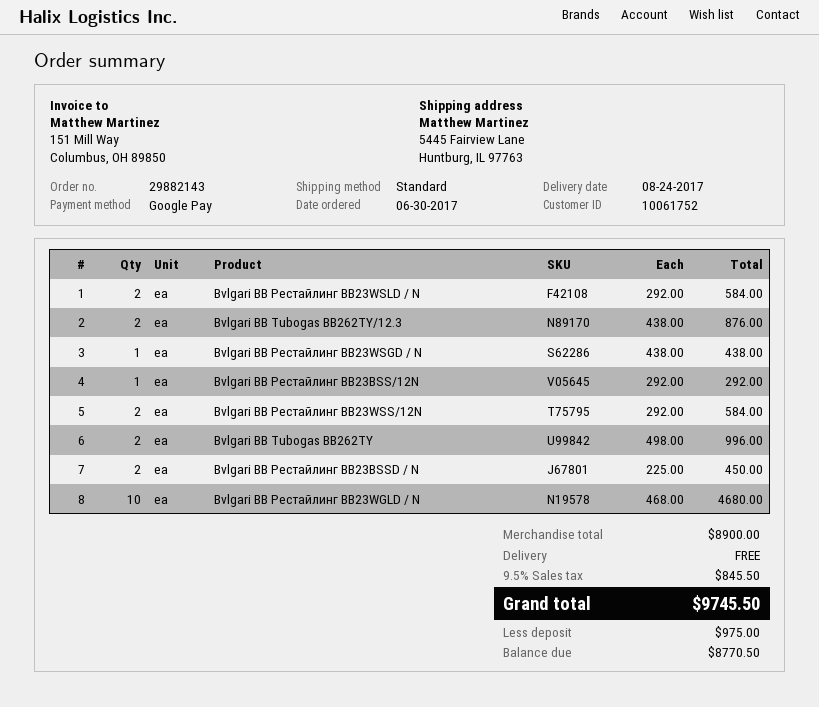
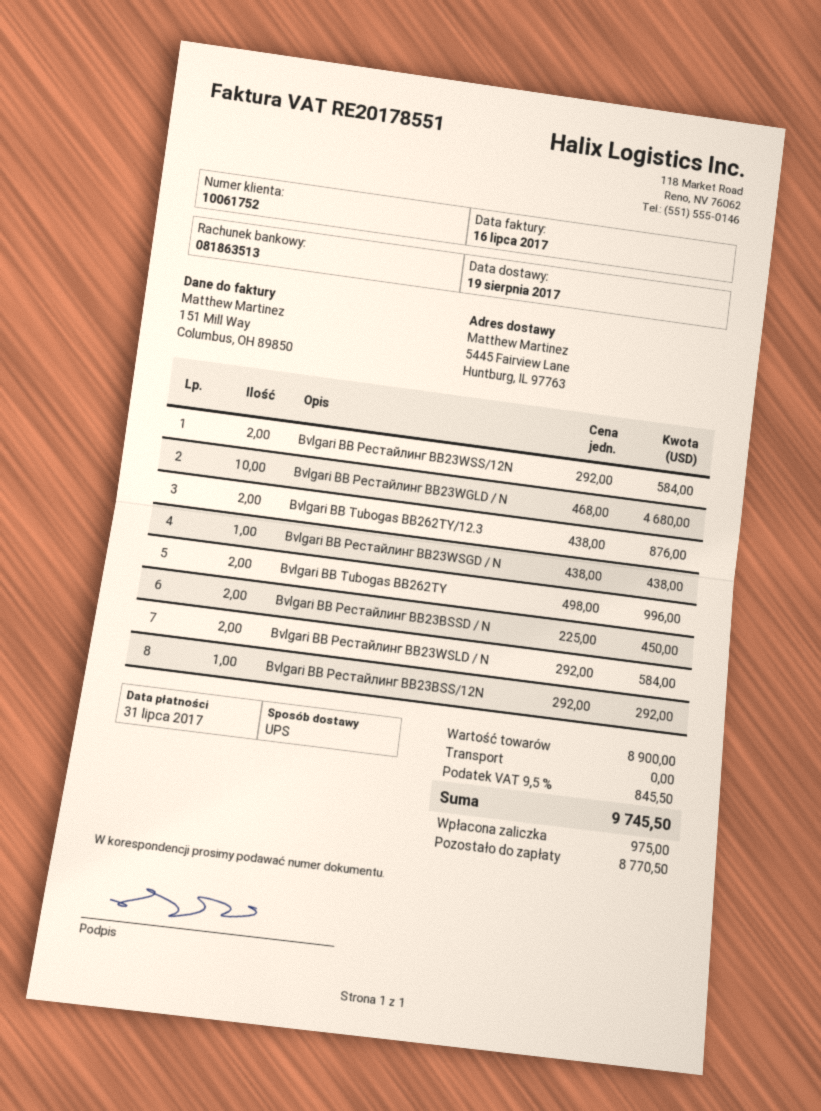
delivery date: 2017-08-24 -> 2017-08-19
shipping method: standard -> UPS

